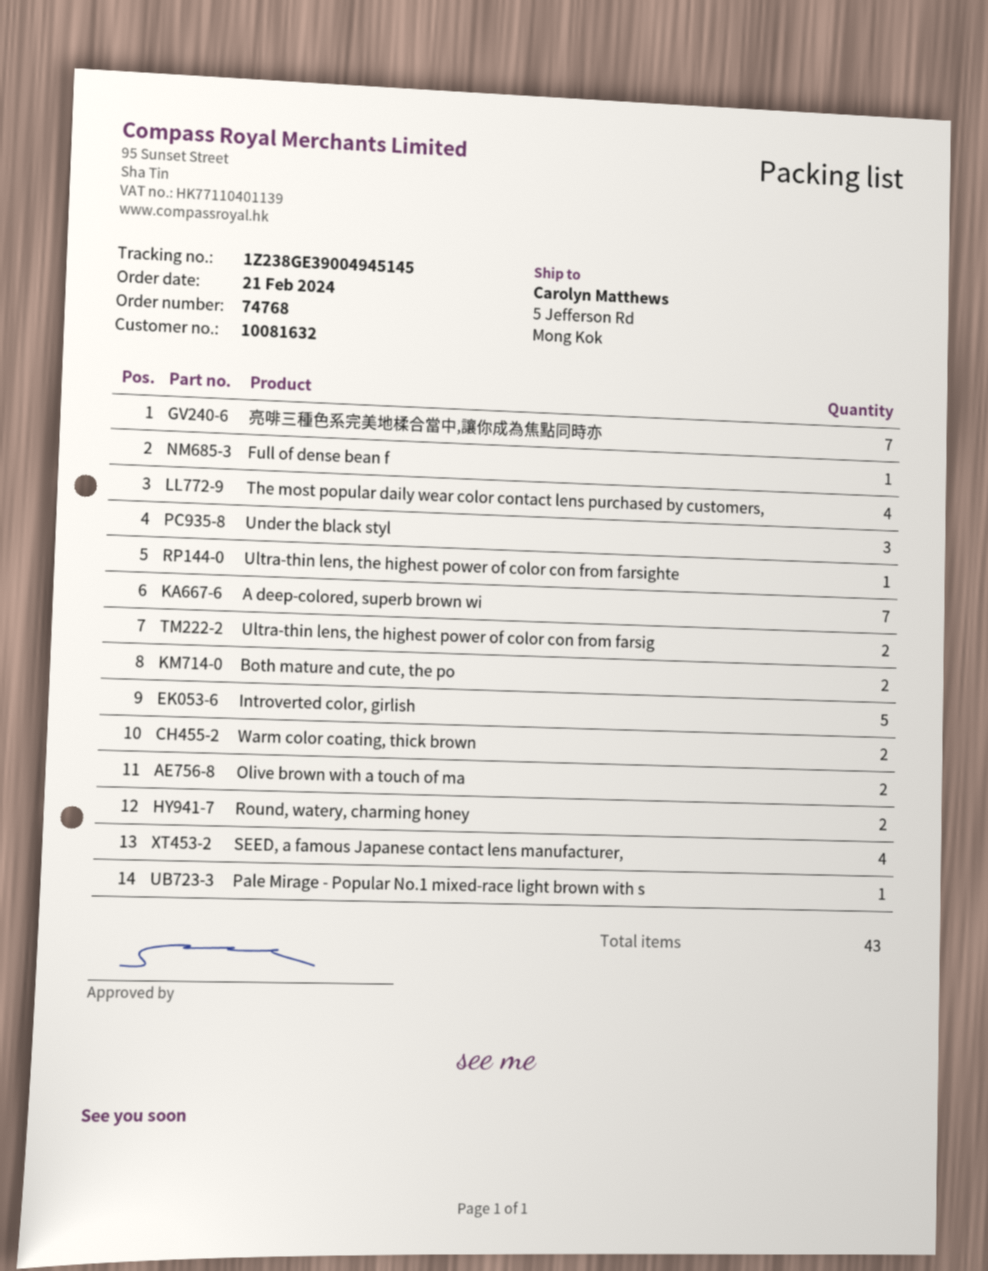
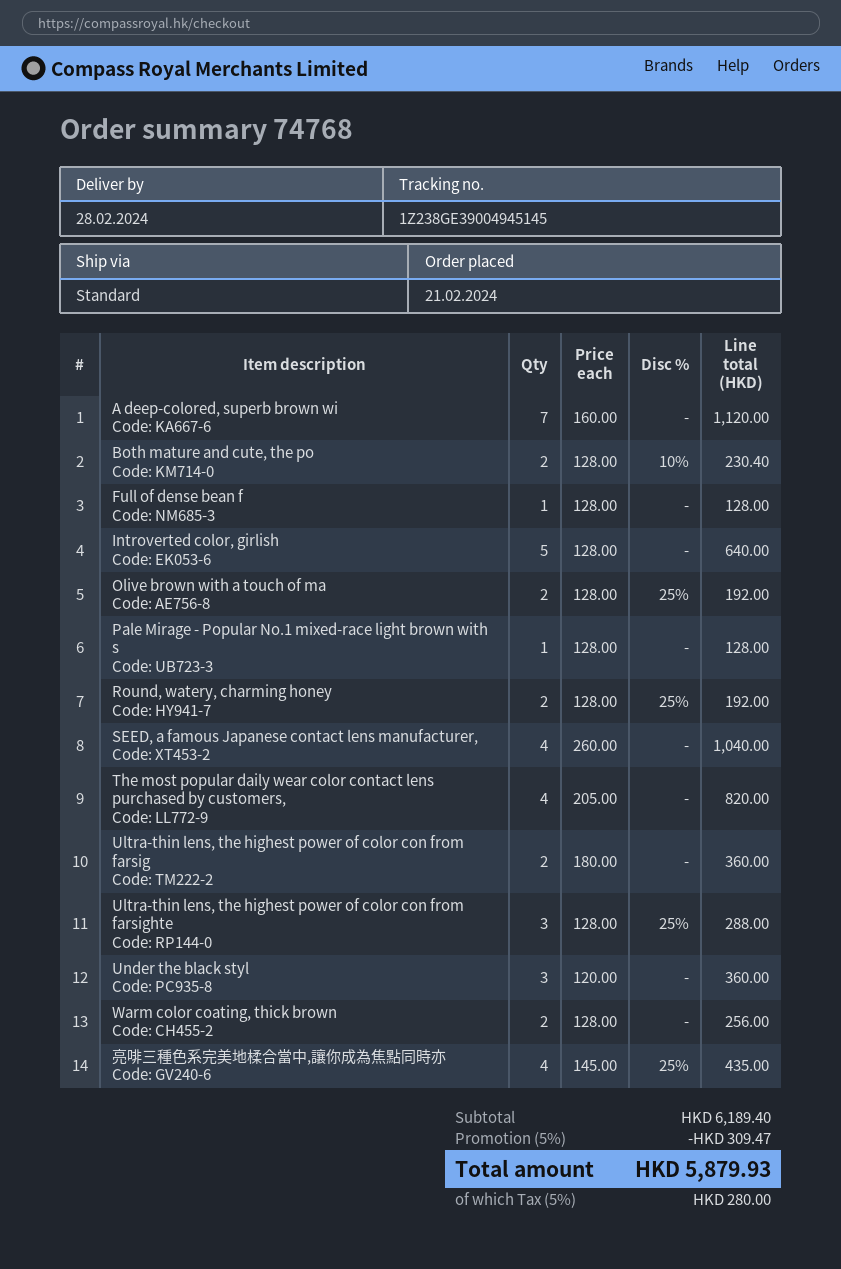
亮啡三種色系完美地楺合當中,讓你成為焦點同時亦: 7 -> 4
Ultra-thin lens, the highest power of color con from farsighte: 1 -> 3

